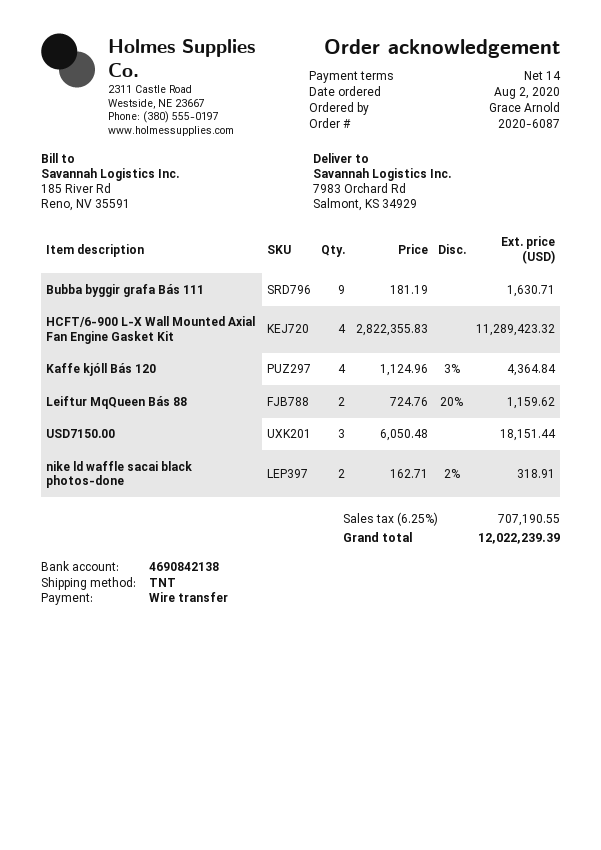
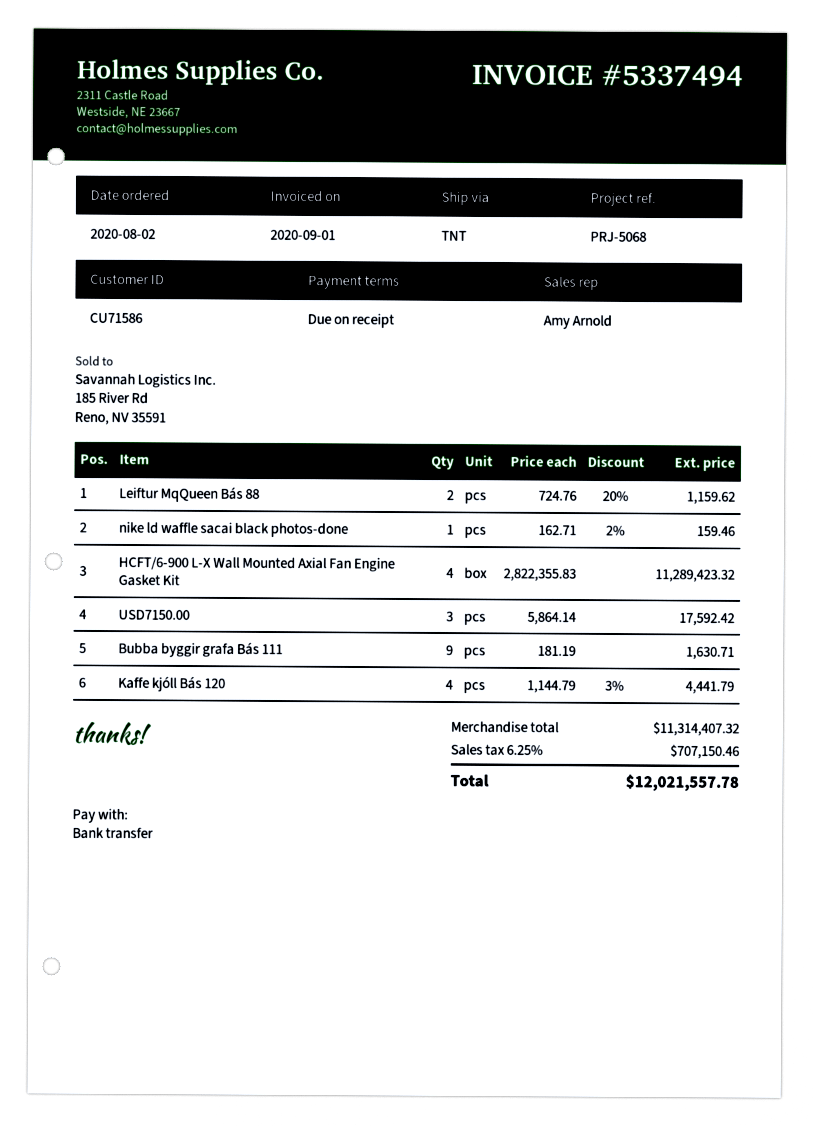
payment terms: 14 days -> on receipt
Kaffe kjóll Bás 120: 4 x 1124.96 - 3% = 4364.84 -> 4 x 1144.79 - 3% = 4441.79
USD7150.00: 3 x 6050.48 = 18151.44 -> 3 x 5864.14 = 17592.42
nike ld waffle sacai black photos-done: 2 x 162.71 - 2% = 318.91 -> 1 x 162.71 - 2% = 159.46
tax: 6.25% = 707190.55 -> 6.25% = 707150.46
total: 12022239.39 -> 12021557.78

